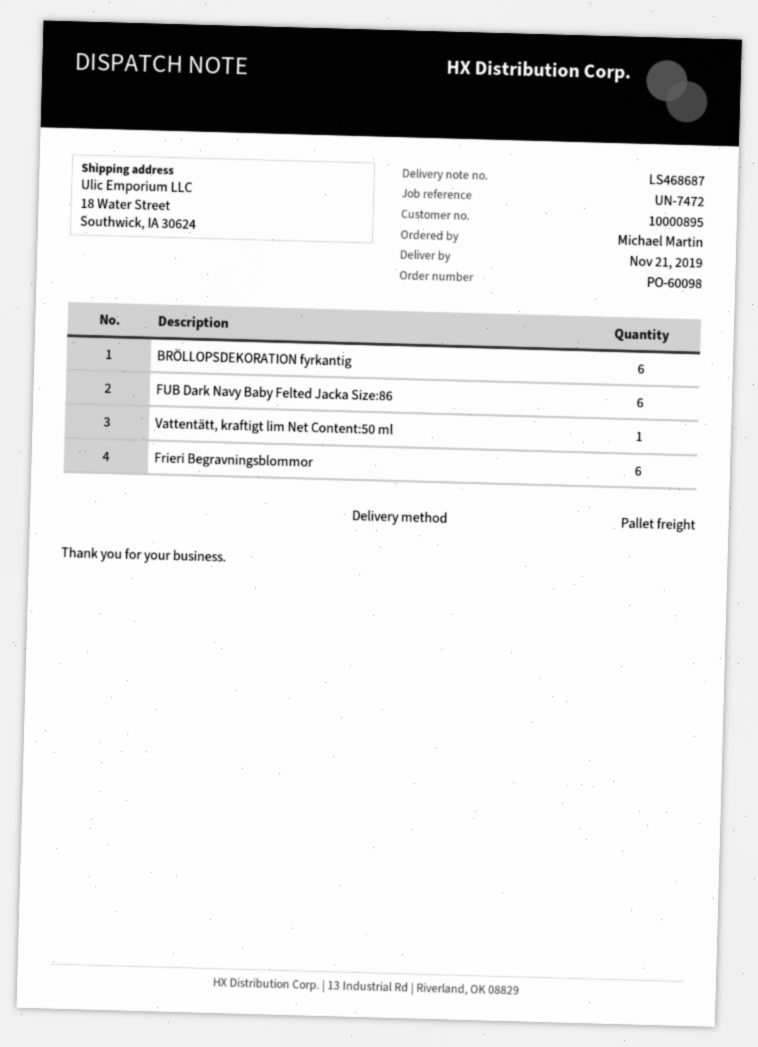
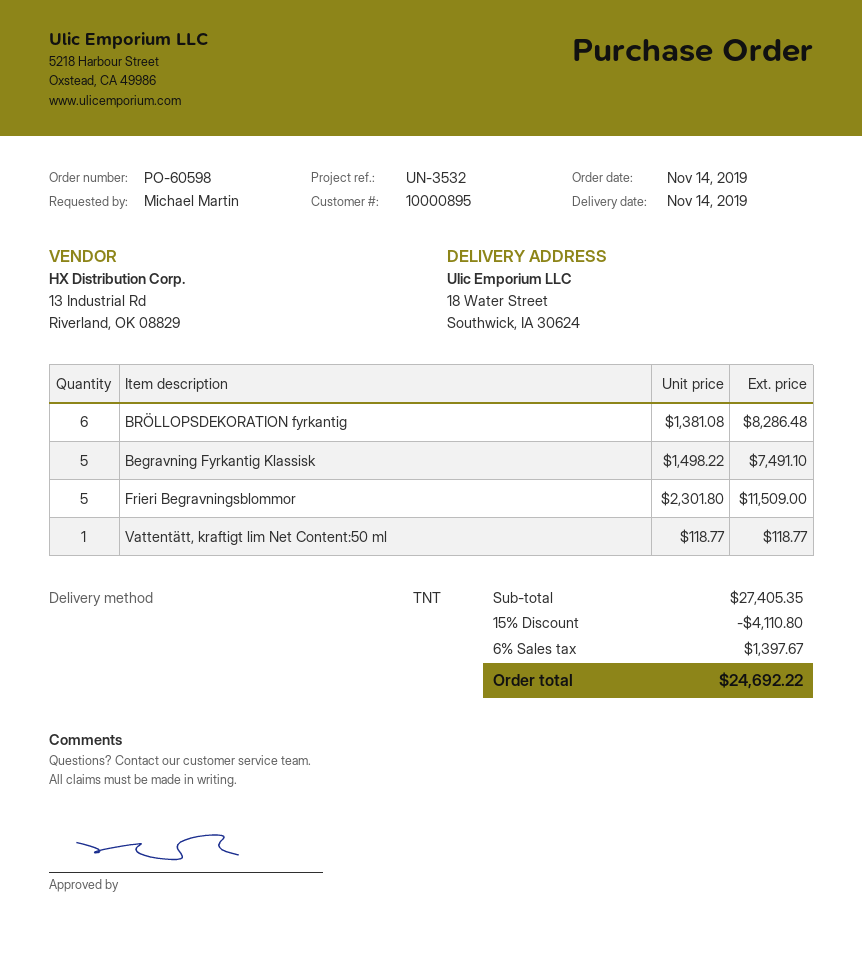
order number: PO-60098 -> PO-60598
delivery date: 2019-11-21 -> 2019-11-14
reference: UN-7472 -> UN-3532
shipping method: pallet freight -> TNT
FUB Dark Navy Baby Felted Jacka Size:86: 6 -> none
Frieri Begravningsblommor: 6 -> 5
Begravning Fyrkantig Klassisk: none -> 5

